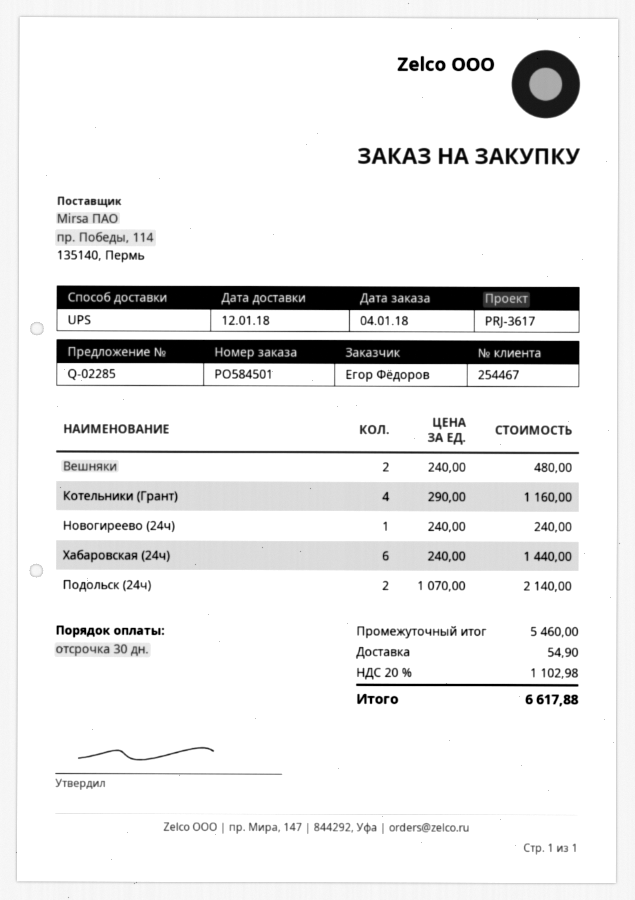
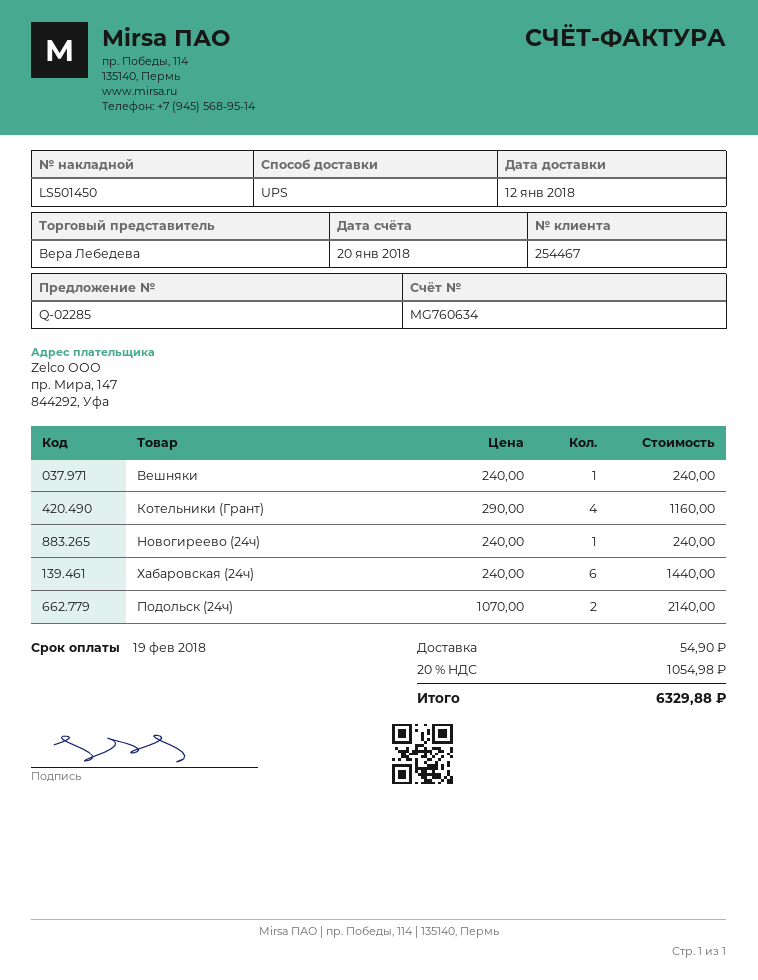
Вешняки: 2 x 240.00 = 480.00 -> 1 x 240.00 = 240.00
tax: 20% = 1102.98 -> 20% = 1054.98
total: 6617.88 -> 6329.88

